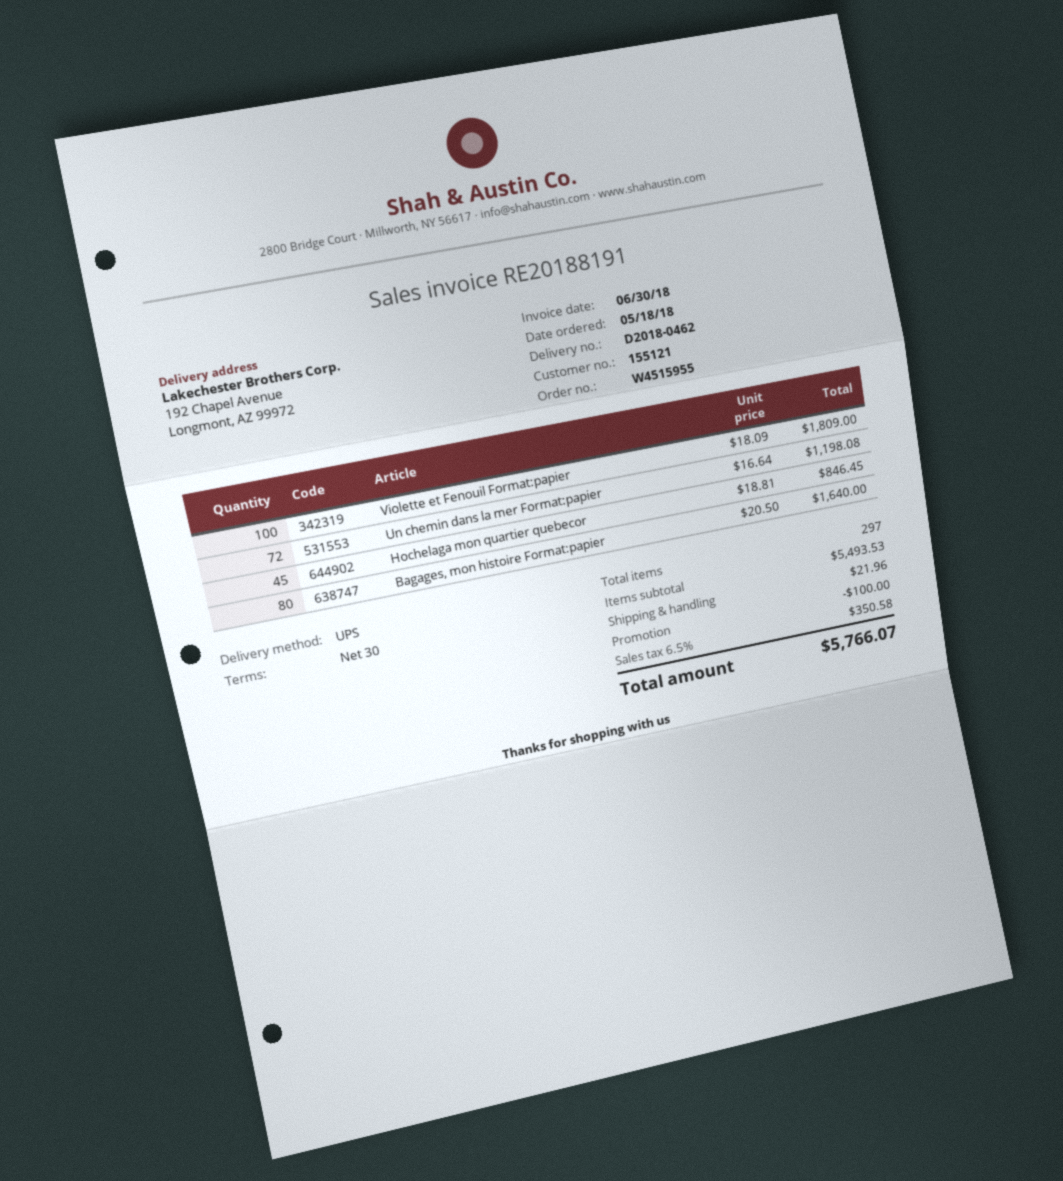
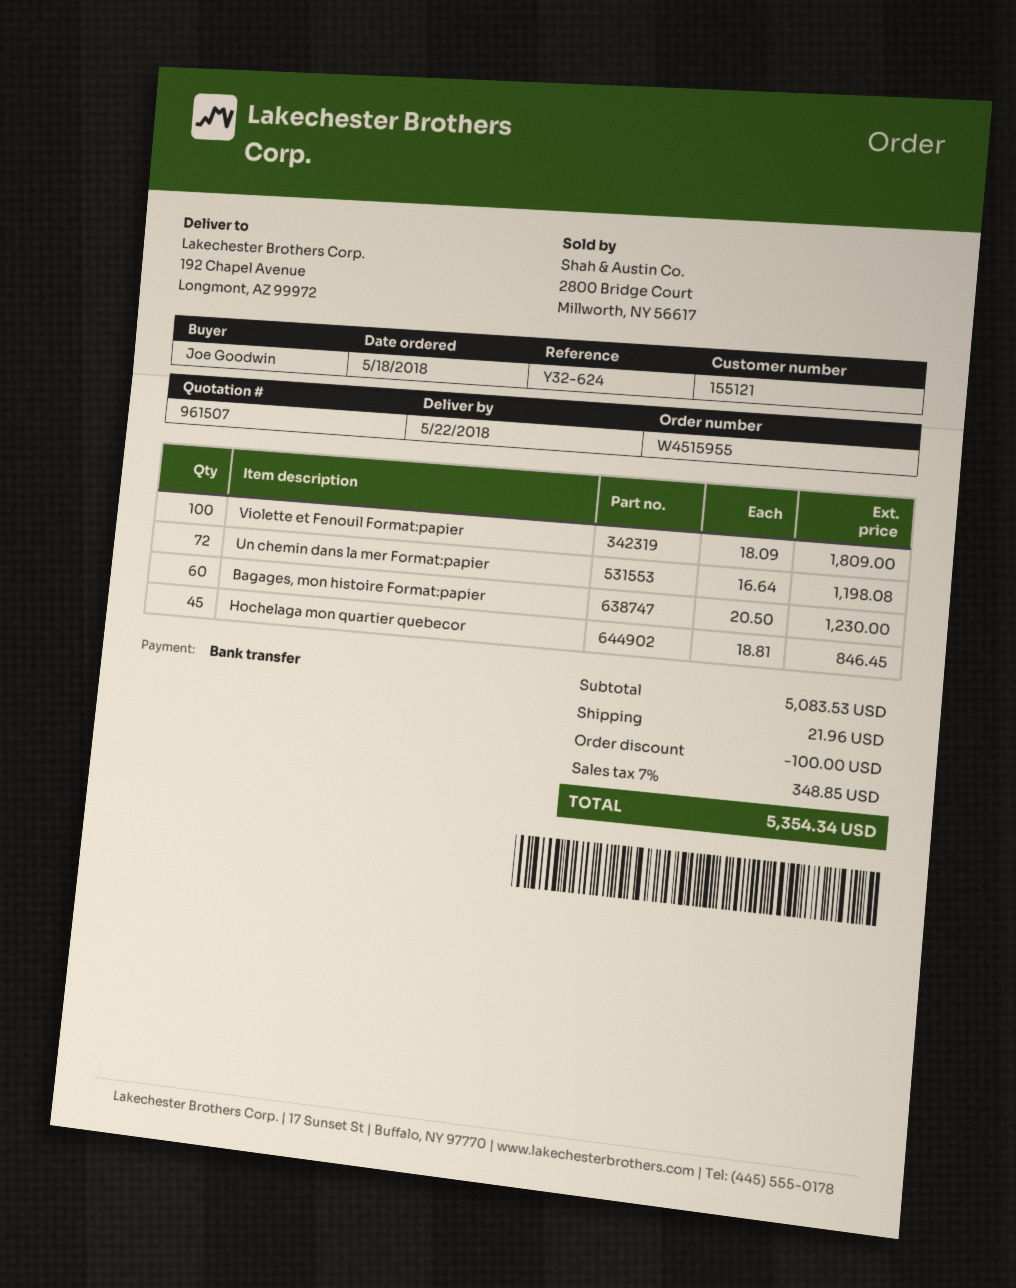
Bagages, mon histoire Format:papier: 80 x 20.50 = 1640.00 -> 60 x 20.50 = 1230.00
subtotal: 5493.53 -> 5083.53
tax: 6.5% = 350.58 -> 7% = 348.85
total: 5766.07 -> 5354.34

